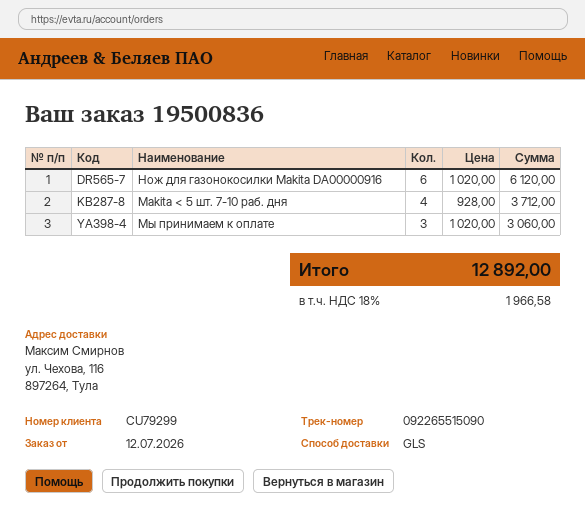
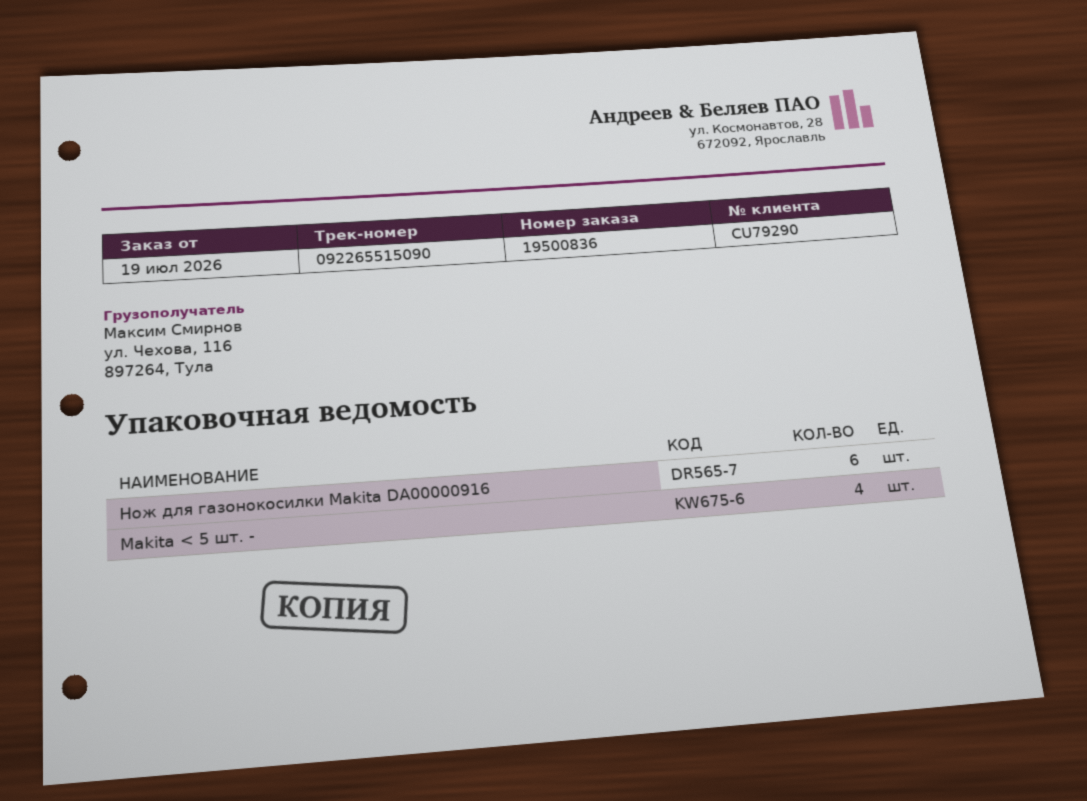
order date: 2026-07-12 -> 2026-07-19
customer number: CU79299 -> CU79290
Makita < 5 шт. 7-10 раб. дня: 4 -> none
Мы принимаем к оплате: 3 -> none
Makita < 5 шт. -: none -> 4

